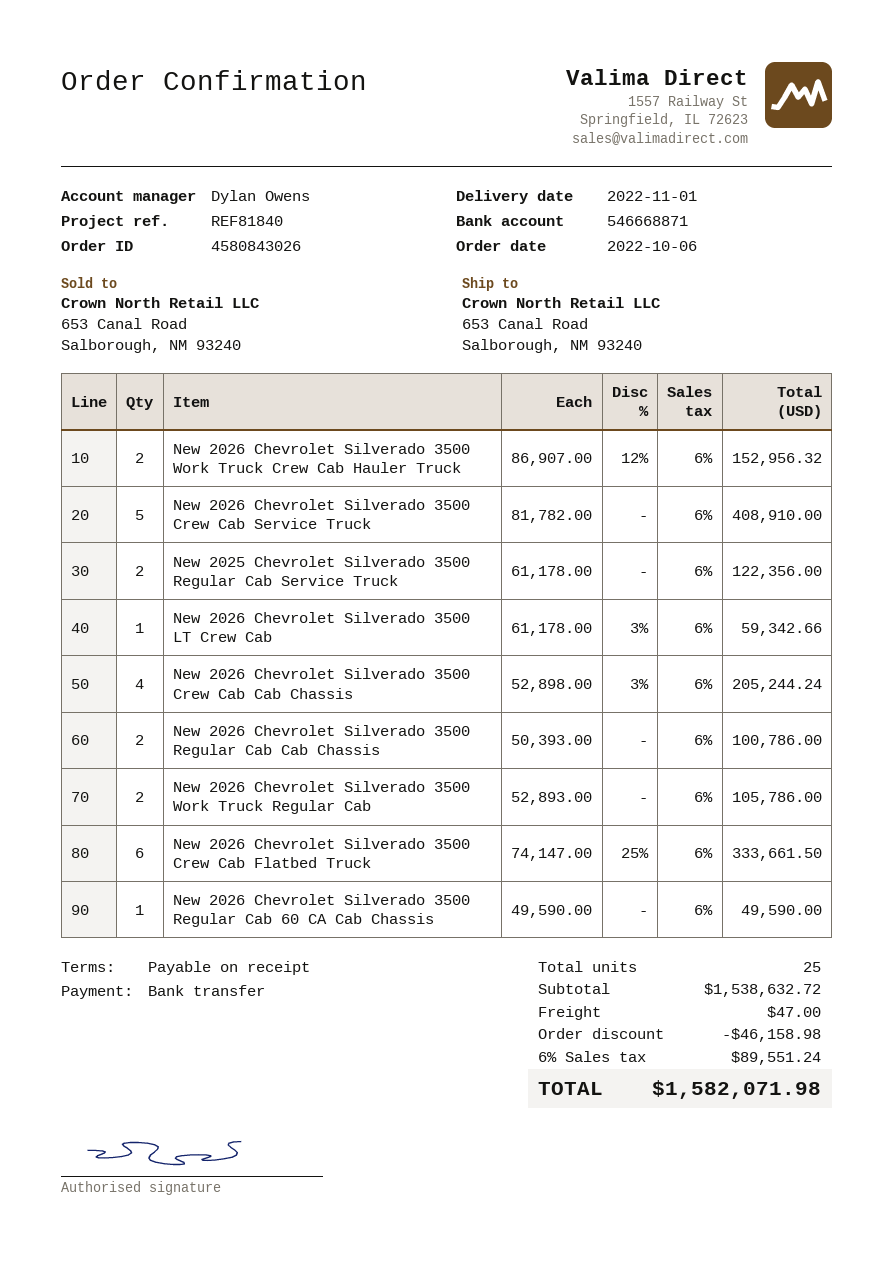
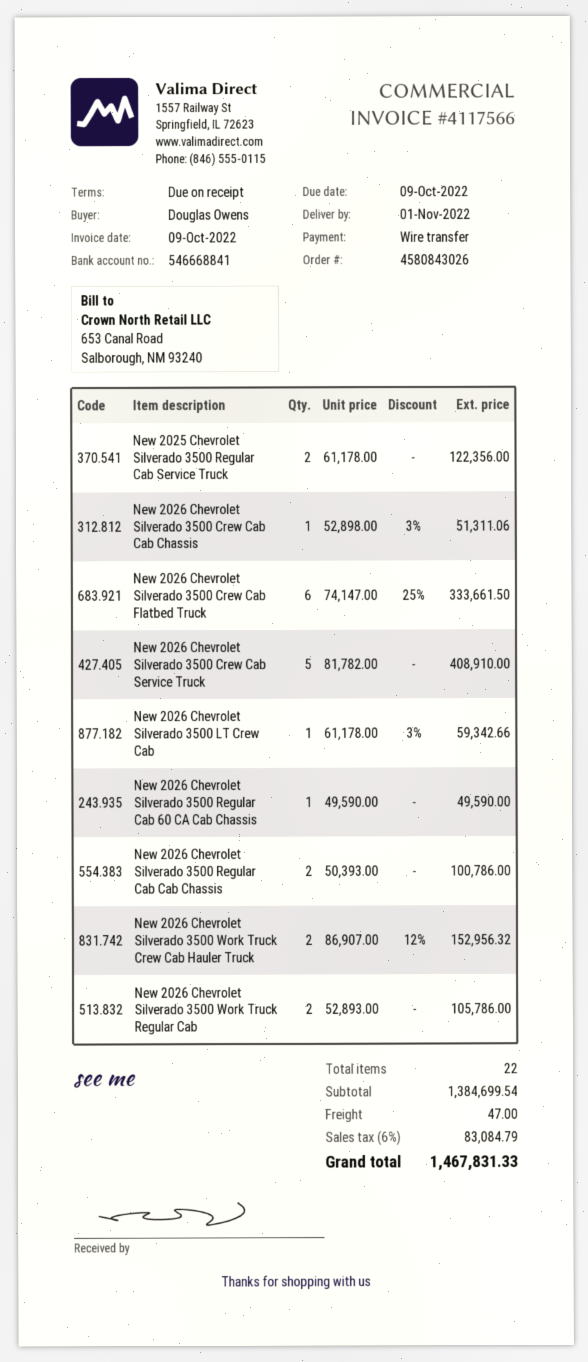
bank account: 546668871 -> 546668841
New 2026 Chevrolet Silverado 3500 Crew Cab Cab Chassis: 4 x 52898.00 - 3% = 205244.24 -> 1 x 52898.00 - 3% = 51311.06
total quantity: 25 -> 22
subtotal: 1538632.72 -> 1384699.54
discount: 46158.98 -> none
tax: 6% = 89551.24 -> 6% = 83084.79
total: 1582071.98 -> 1467831.33

